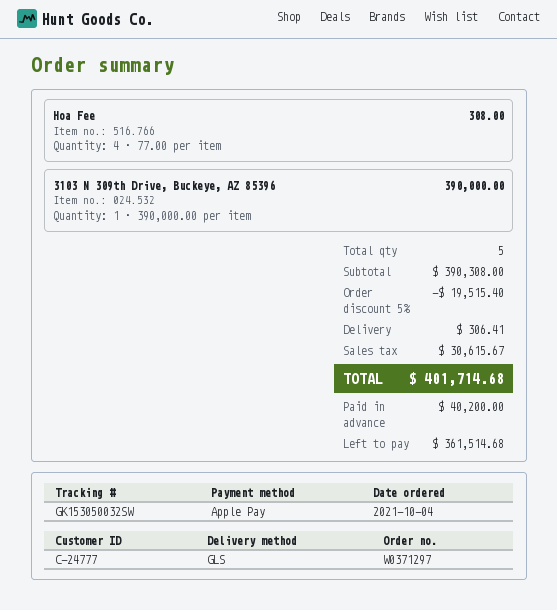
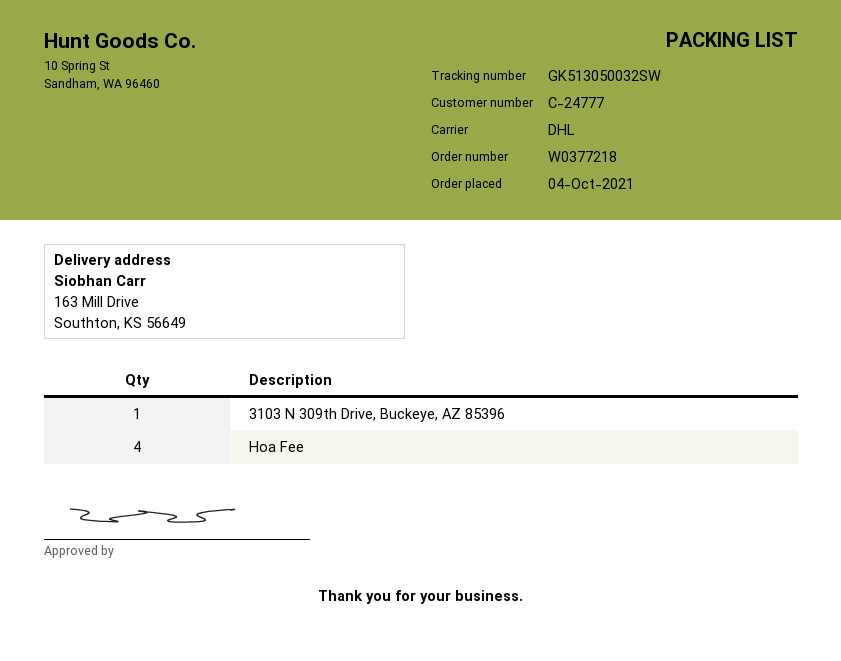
order number: W0371297 -> W0377218
shipping method: GLS -> DHL
tracking number: GK153050032SW -> GK513050032SW

